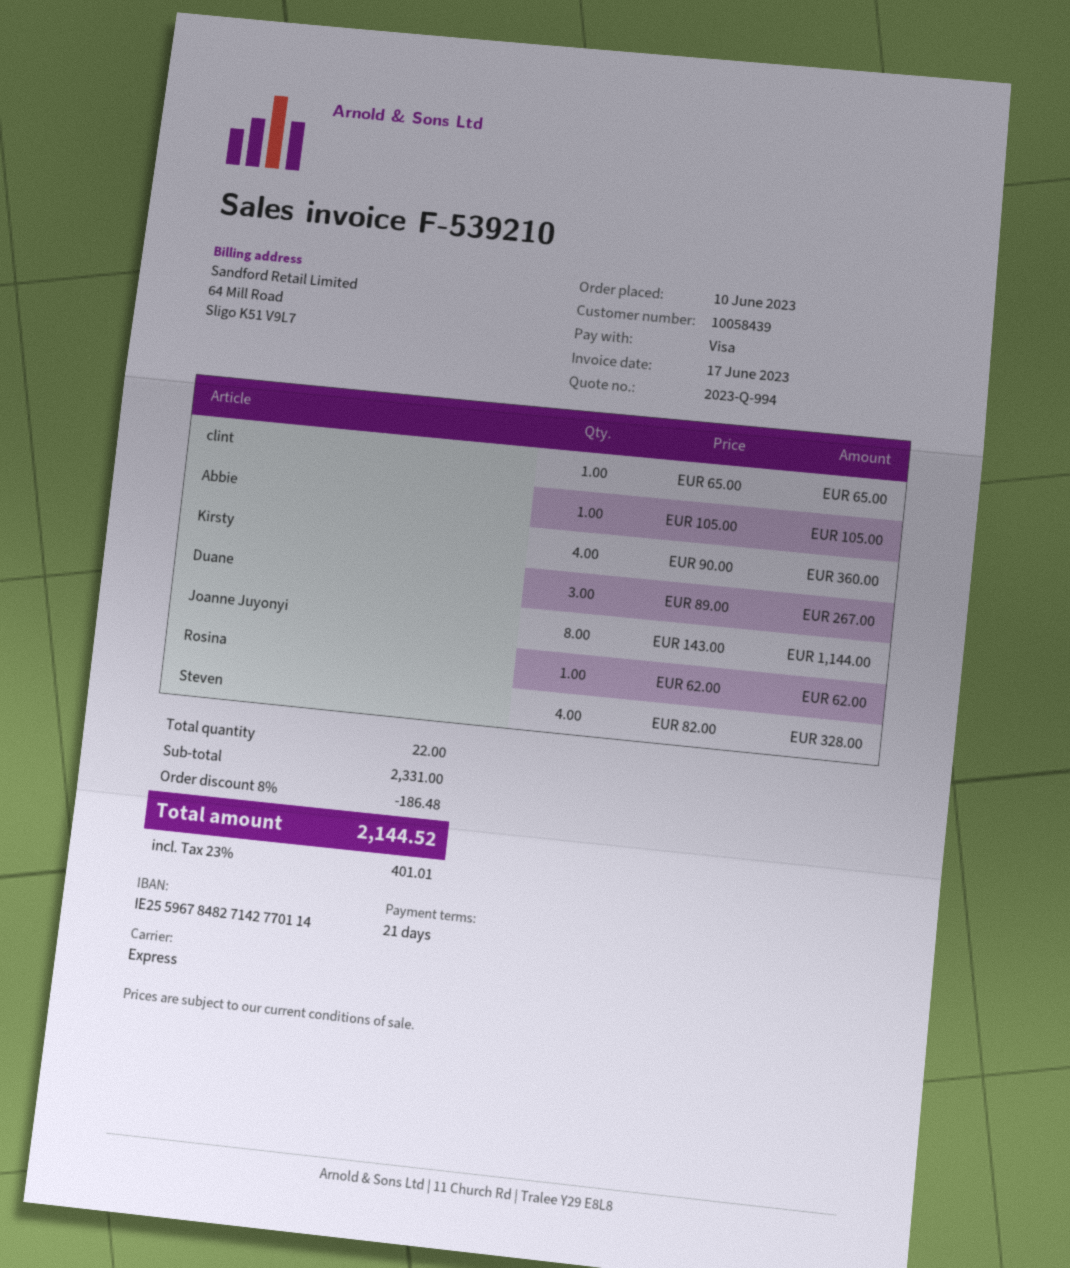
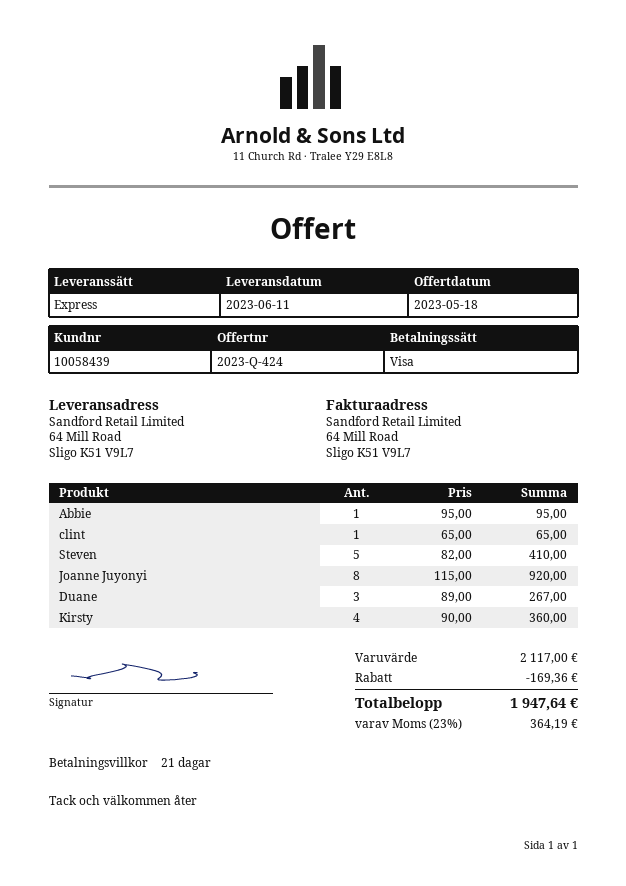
quote number: 2023-Q-994 -> 2023-Q-424
Abbie: 1 x 105.00 = 105.00 -> 1 x 95.00 = 95.00
Joanne Juyonyi: 8 x 143.00 = 1144.00 -> 8 x 115.00 = 920.00
Rosina: 1 x 62.00 = 62.00 -> none
Steven: 4 x 82.00 = 328.00 -> 5 x 82.00 = 410.00
subtotal: 2331.00 -> 2117.00
discount: 186.48 -> 169.36
tax: 23% = 401.01 -> 23% = 364.19
total: 2144.52 -> 1947.64

